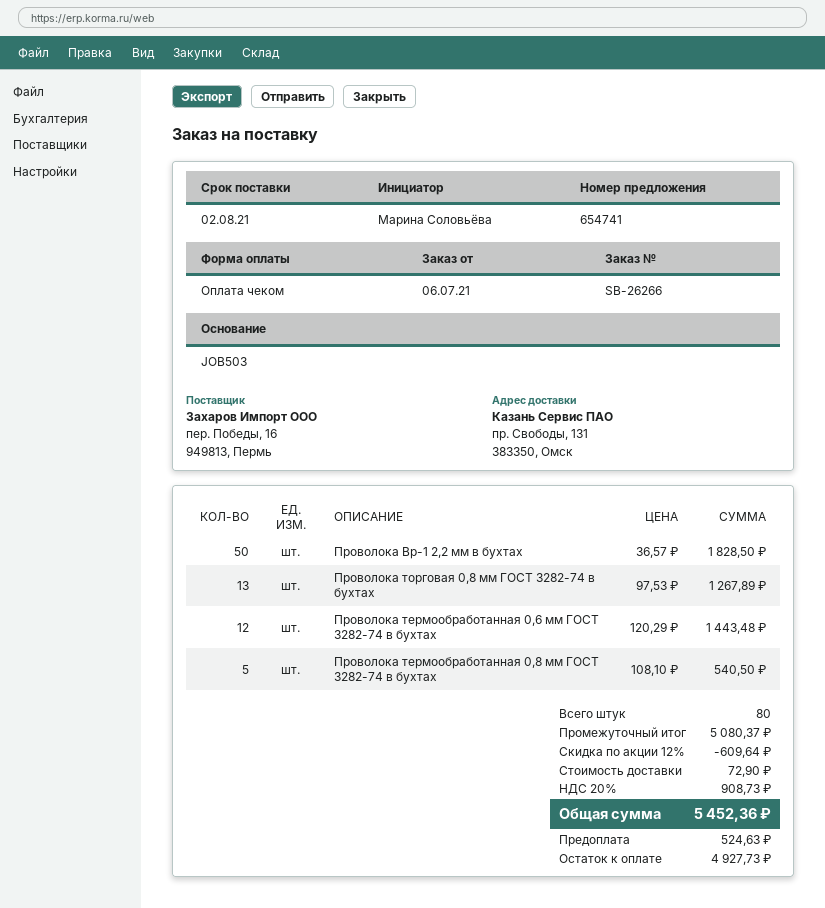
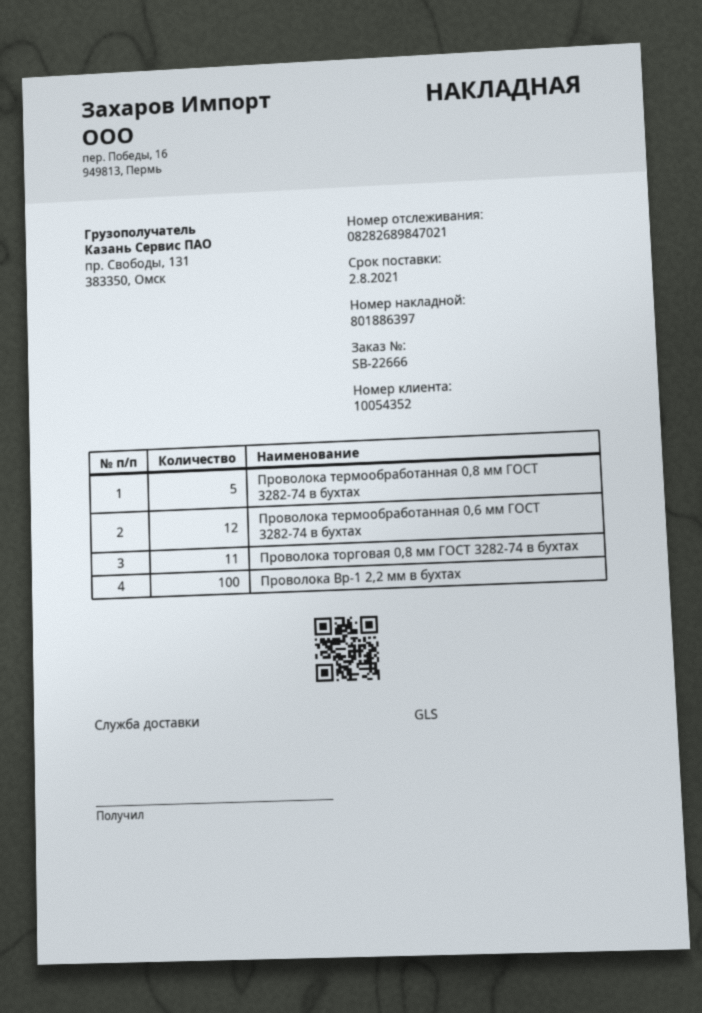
order number: SB-26266 -> SB-22666
Проволока Вр-1 2,2 мм в бухтах: 50 -> 100
Проволока торговая 0,8 мм ГОСТ 3282-74 в бухтах: 13 -> 11

